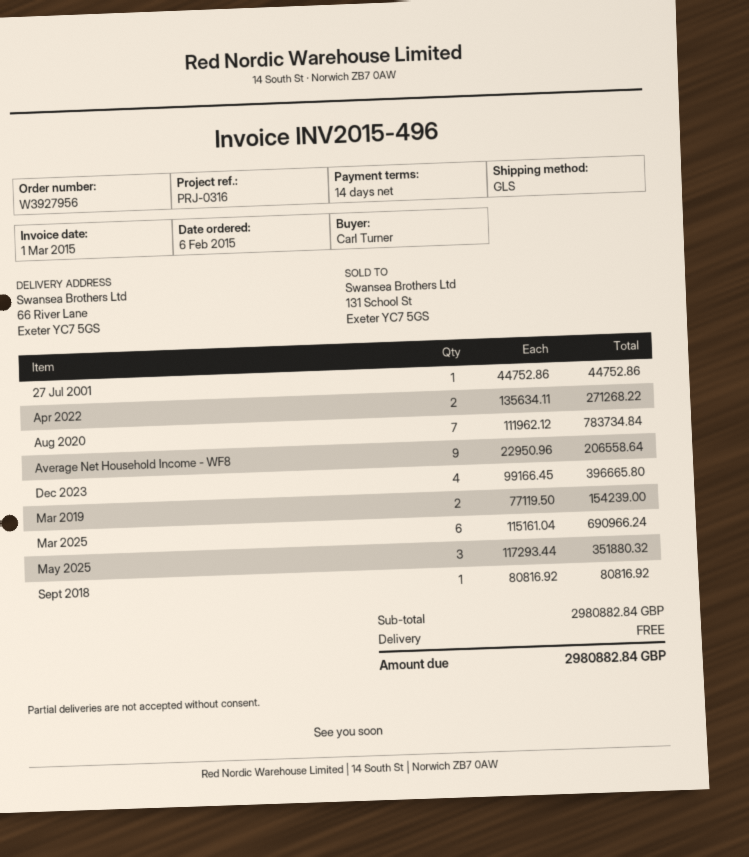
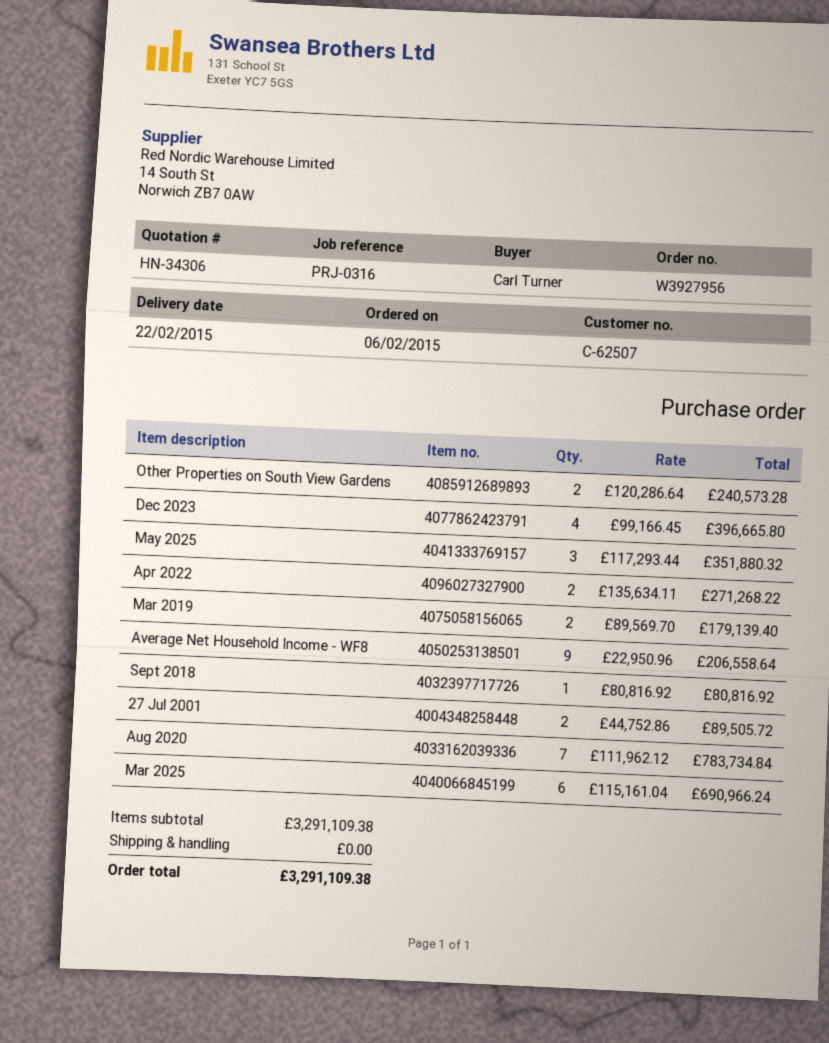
27 Jul 2001: 1 x 44752.86 = 44752.86 -> 2 x 44752.86 = 89505.72
Mar 2019: 2 x 77119.50 = 154239.00 -> 2 x 89569.70 = 179139.40
Other Properties on South View Gardens: none -> 2 x 120286.64 = 240573.28
subtotal: 2980882.84 -> 3291109.38
total: 2980882.84 -> 3291109.38

